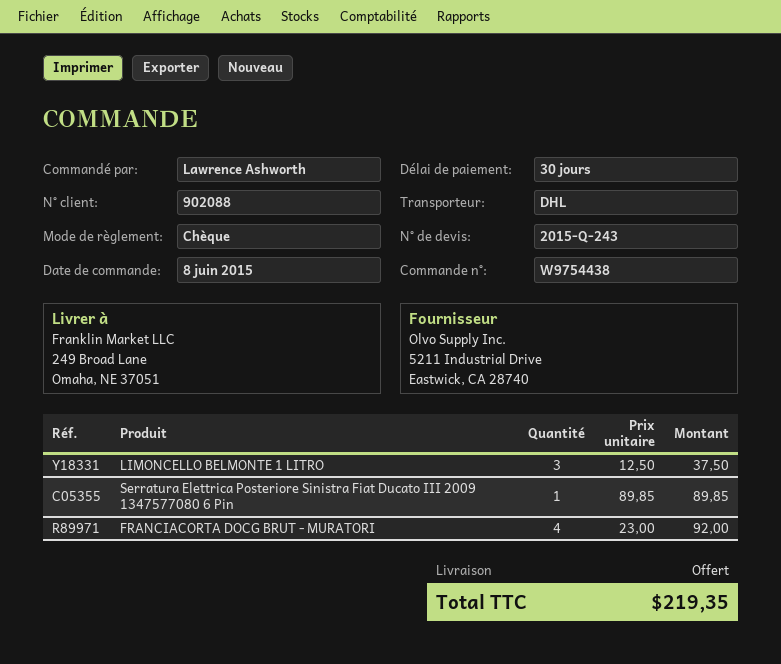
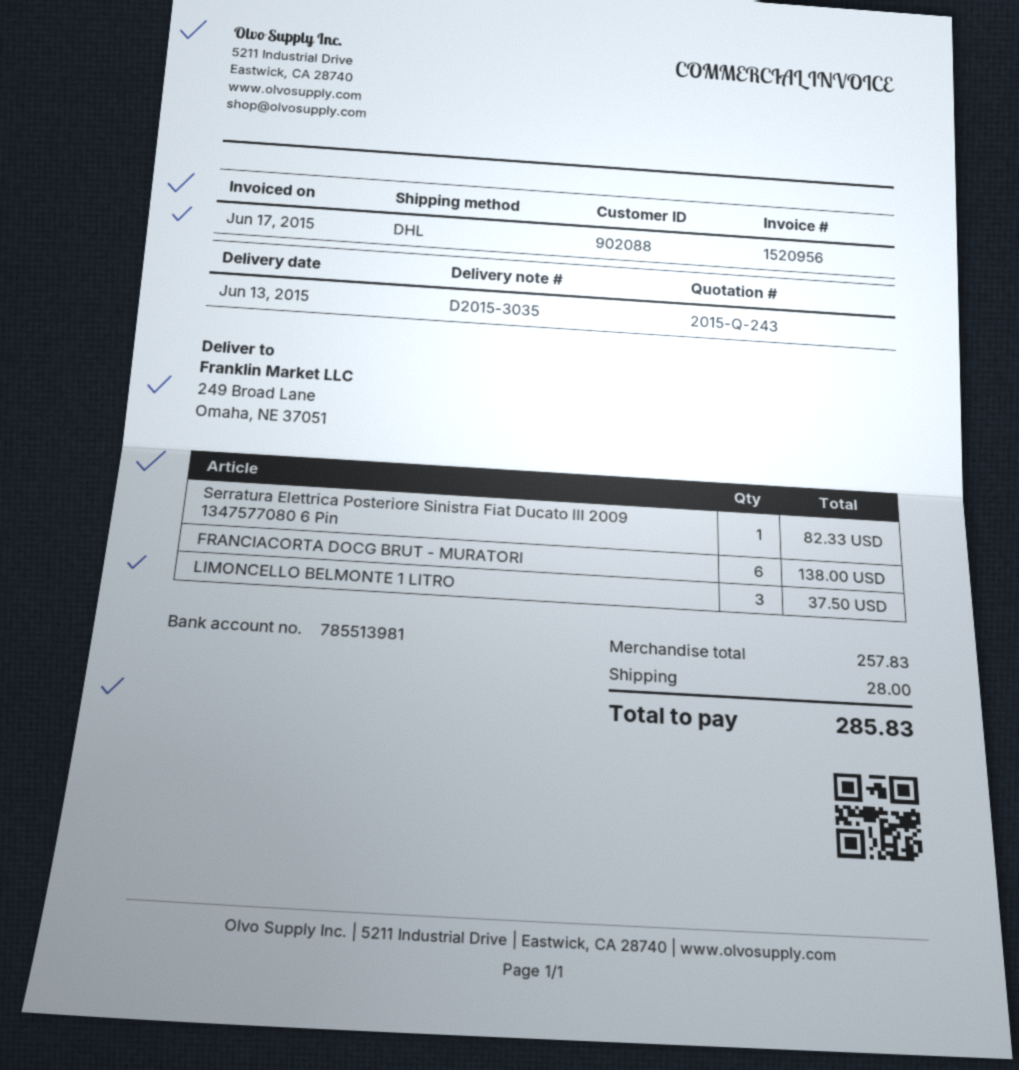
Serratura Elettrica Posteriore Sinistra Fiat Ducato III 2009 1347577080 6 Pin: 1 for 89.85 -> 1 for 82.33
FRANCIACORTA DOCG BRUT - MURATORI: 4 for 92.00 -> 6 for 138.00
shipping: 0.00 -> 28.00
total: 219.35 -> 285.83

